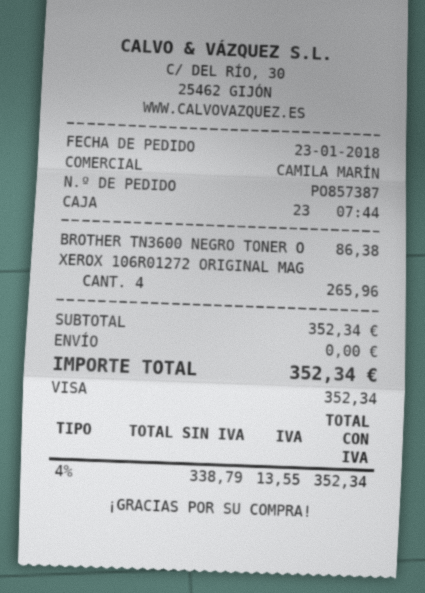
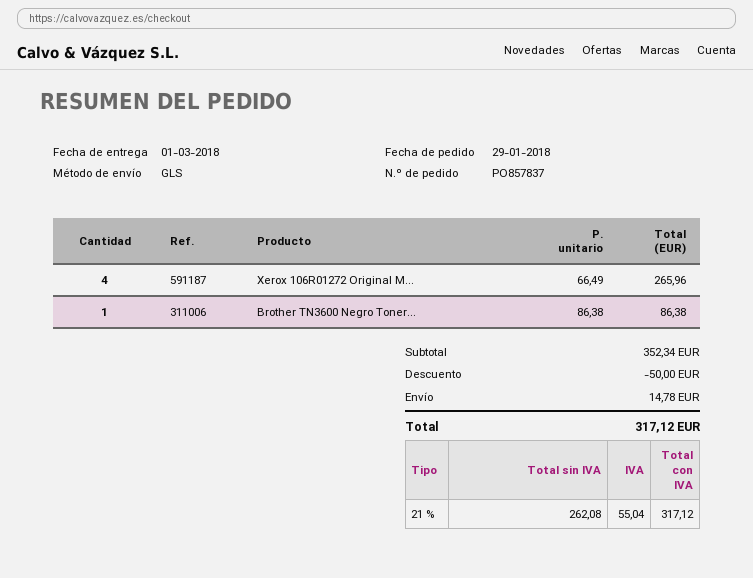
order number: PO857387 -> PO857837
order date: 2018-01-23 -> 2018-01-29
discount: none -> 50.00
shipping: 0.00 -> 14.78
net: 338.79 -> 262.08
tax: 4% = 13.55 -> 21% = 55.04
total: 352.34 -> 317.12

